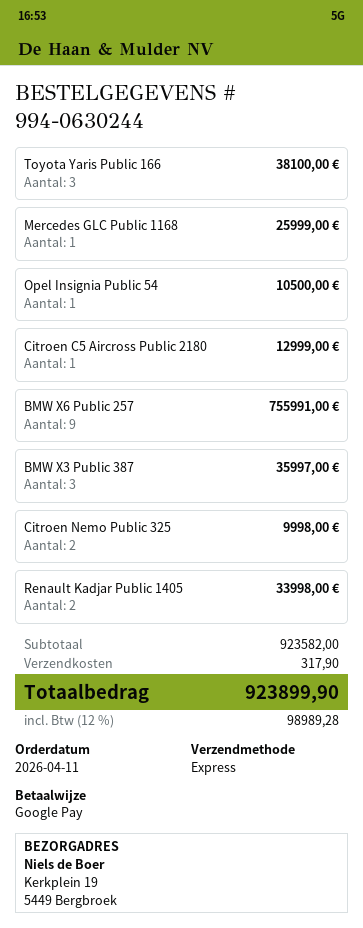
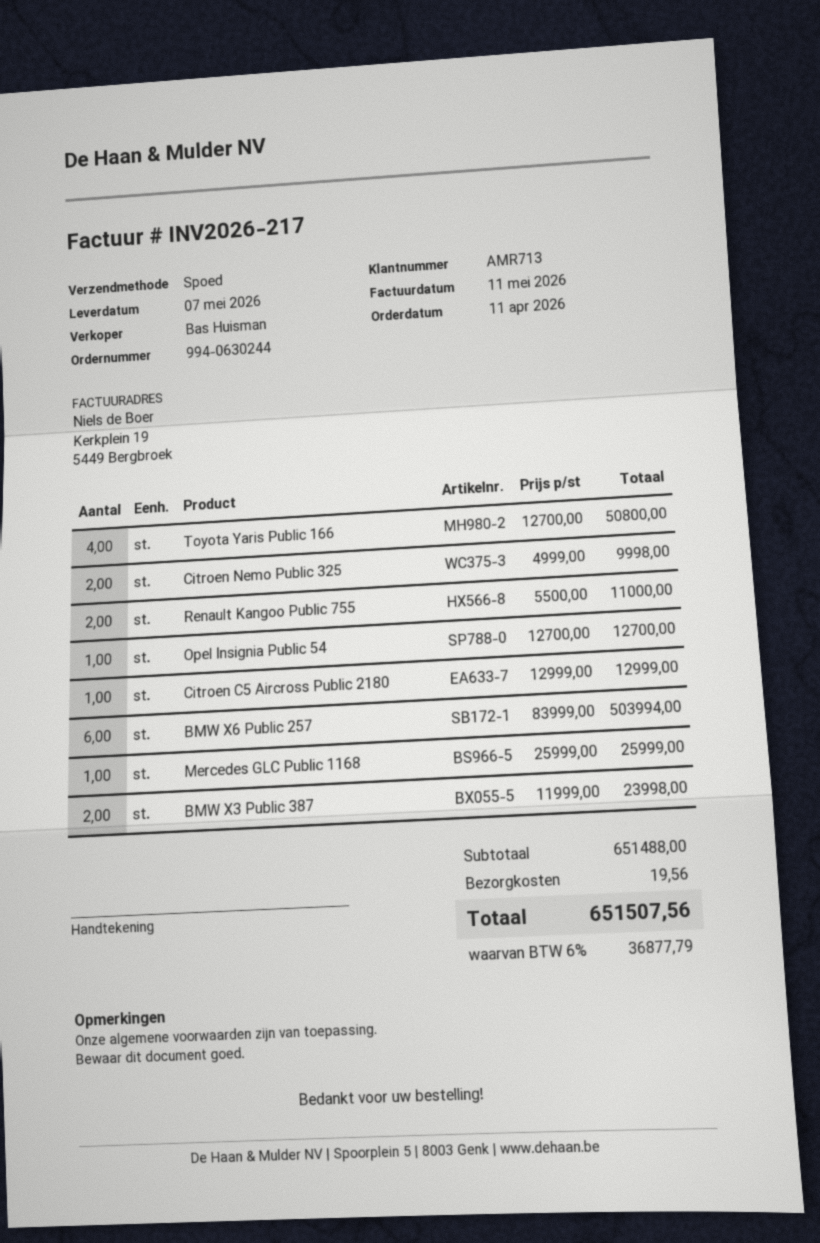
Toyota Yaris Public 166: 3 for 38100.00 -> 4 for 50800.00
Opel Insignia Public 54: 1 for 10500.00 -> 1 for 12700.00
BMW X6 Public 257: 9 for 755991.00 -> 6 for 503994.00
BMW X3 Public 387: 3 for 35997.00 -> 2 for 23998.00
Renault Kadjar Public 1405: 2 for 33998.00 -> none
Renault Kangoo Public 755: none -> 2 for 11000.00
subtotal: 923582.00 -> 651488.00
shipping: 317.90 -> 19.56
tax: 12% = 98989.28 -> 6% = 36877.79
total: 923899.90 -> 651507.56

